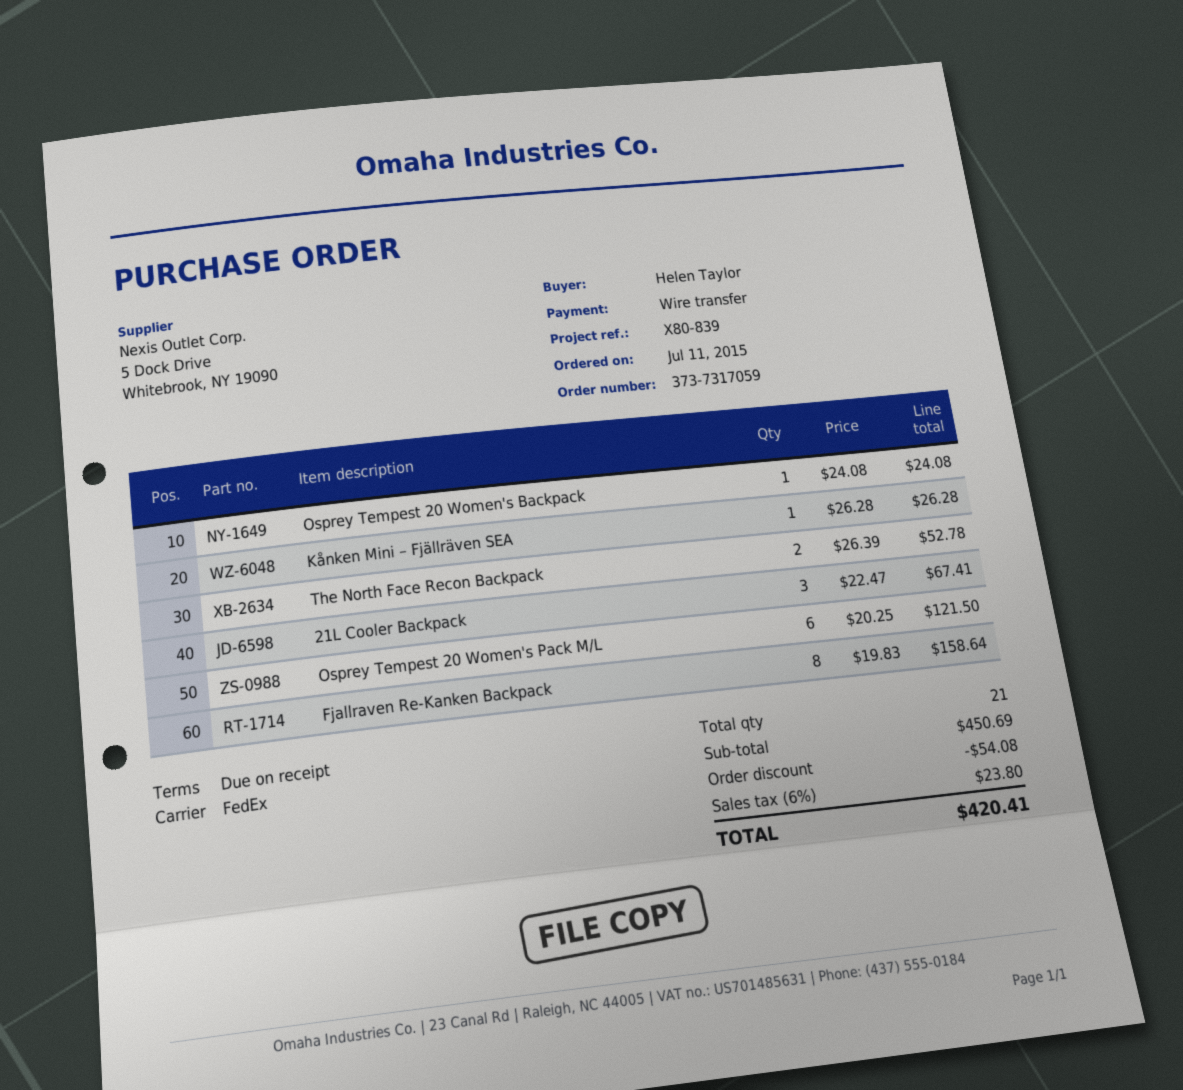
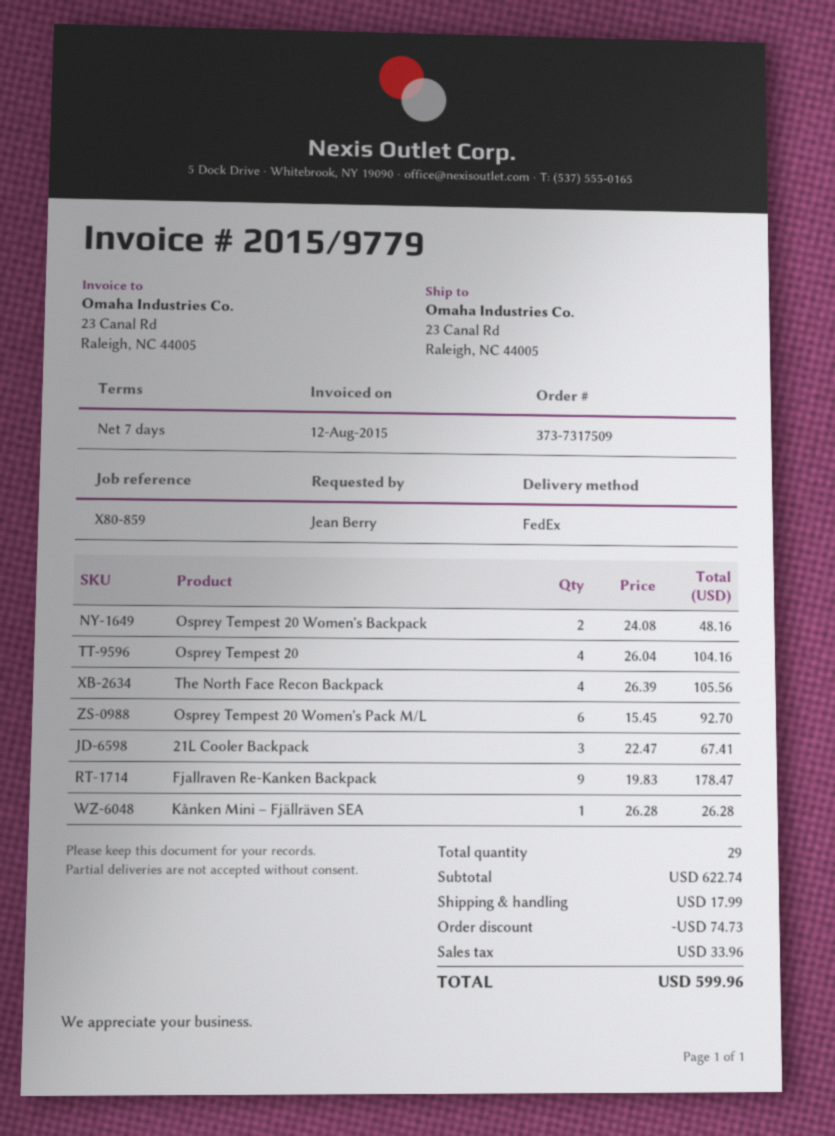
order number: 373-7317059 -> 373-7317509
payment terms: on receipt -> 7 days
reference: X80-839 -> X80-859
ordered by: Helen Taylor -> Jean Berry
Osprey Tempest 20 Women's Backpack: 1 x 24.08 = 24.08 -> 2 x 24.08 = 48.16
The North Face Recon Backpack: 2 x 26.39 = 52.78 -> 4 x 26.39 = 105.56
Osprey Tempest 20 Women's Pack M/L: 6 x 20.25 = 121.50 -> 6 x 15.45 = 92.70
Fjallraven Re-Kanken Backpack: 8 x 19.83 = 158.64 -> 9 x 19.83 = 178.47
Osprey Tempest 20: none -> 4 x 26.04 = 104.16
total quantity: 21 -> 29
subtotal: 450.69 -> 622.74
discount: 54.08 -> 74.73
shipping: none -> 17.99
tax: 23.80 -> 33.96
total: 420.41 -> 599.96

